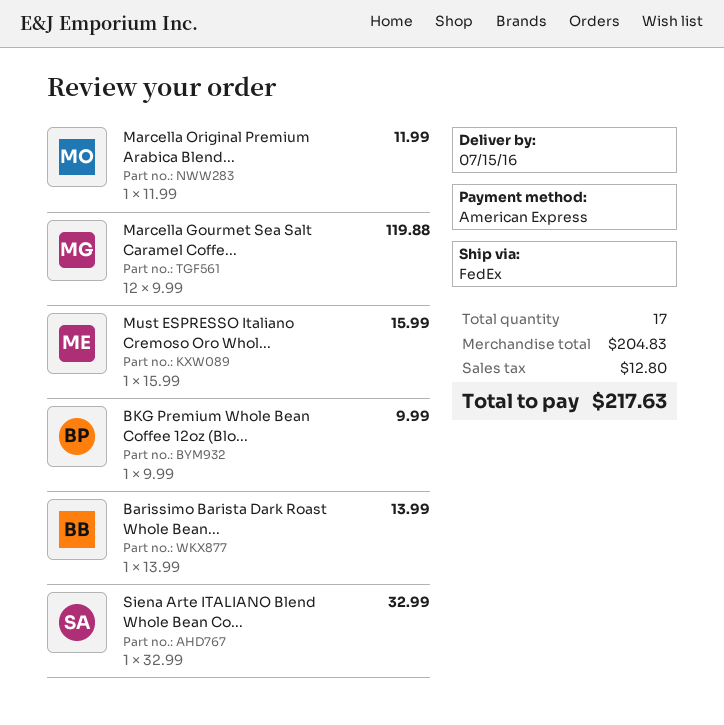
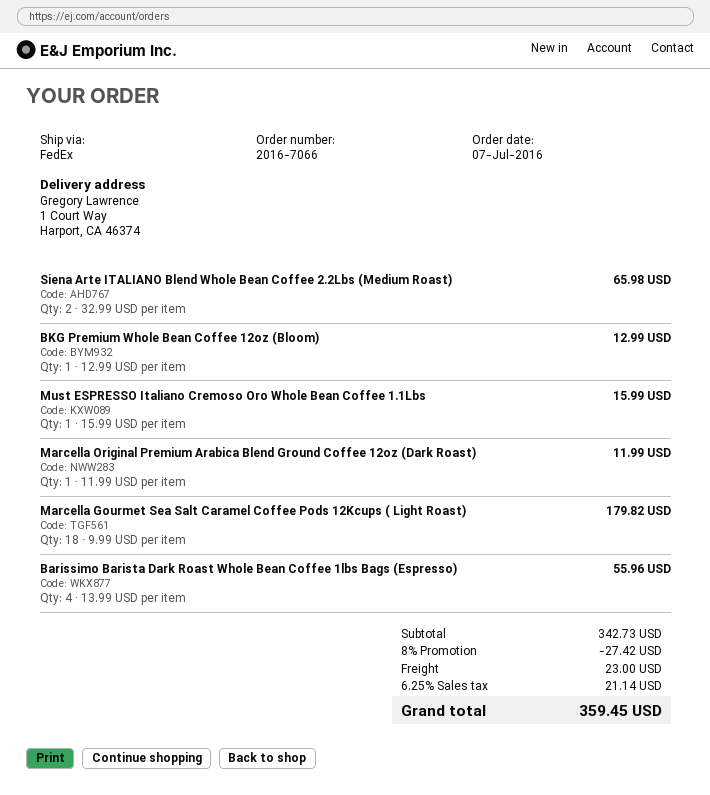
Marcella Gourmet Sea Salt Caramel Coffe...: 12 x 9.99 = 119.88 -> 18 x 9.99 = 179.82
BKG Premium Whole Bean Coffee 12oz (Blo...: 1 x 9.99 = 9.99 -> 1 x 12.99 = 12.99
Barissimo Barista Dark Roast Whole Bean...: 1 x 13.99 = 13.99 -> 4 x 13.99 = 55.96
Siena Arte ITALIANO Blend Whole Bean Co...: 1 x 32.99 = 32.99 -> 2 x 32.99 = 65.98
subtotal: 204.83 -> 342.73
discount: none -> 8% = 27.42
shipping: none -> 23.00
tax: 12.80 -> 21.14
total: 217.63 -> 359.45

